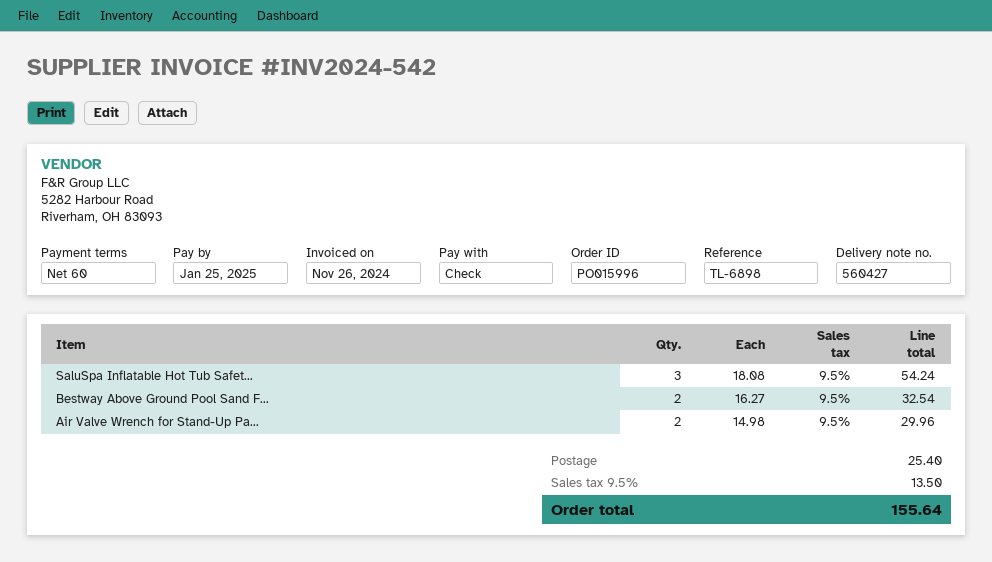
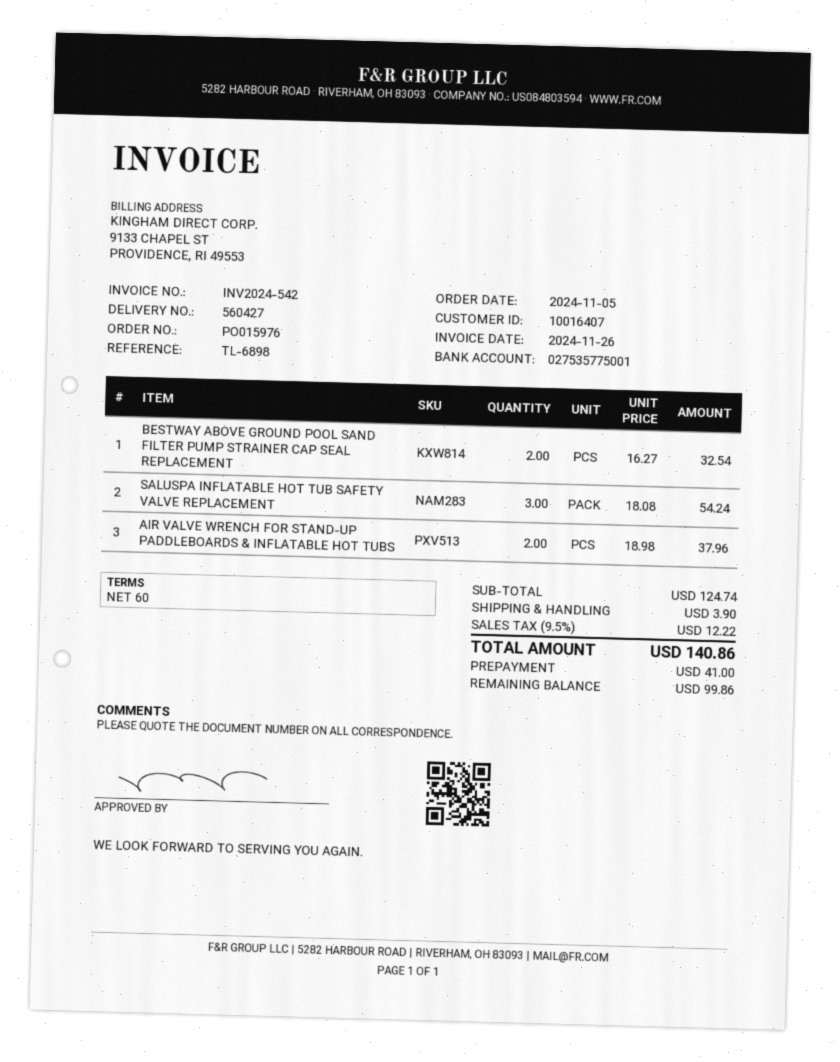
order number: PO015996 -> PO015976
Air Valve Wrench for Stand-Up Pa...: 2 x 14.98 = 29.96 -> 2 x 18.98 = 37.96
shipping: 25.40 -> 3.90
tax: 9.5% = 13.50 -> 9.5% = 12.22
total: 155.64 -> 140.86

